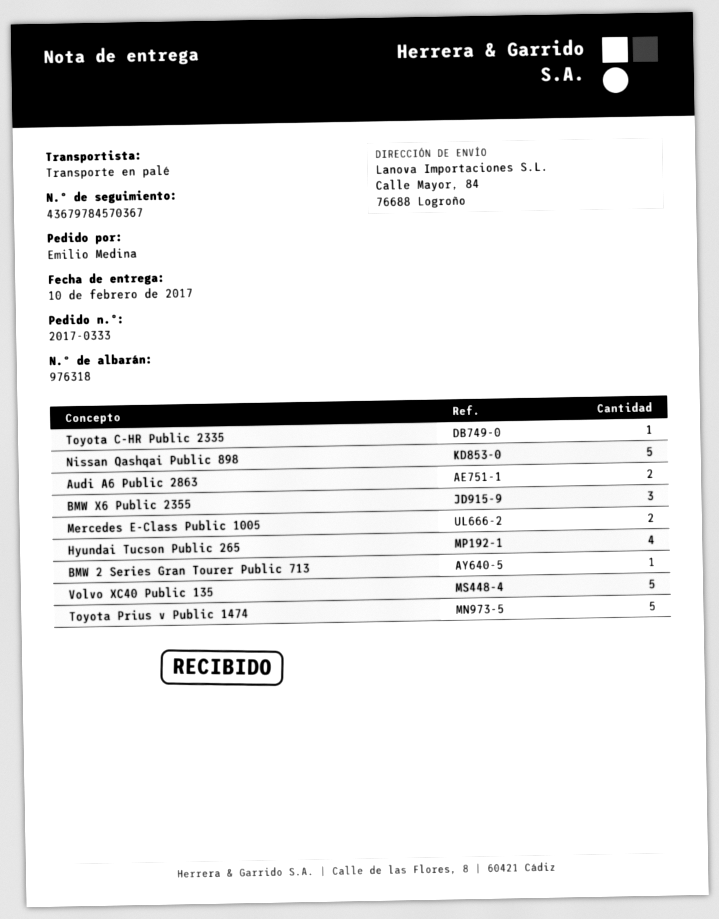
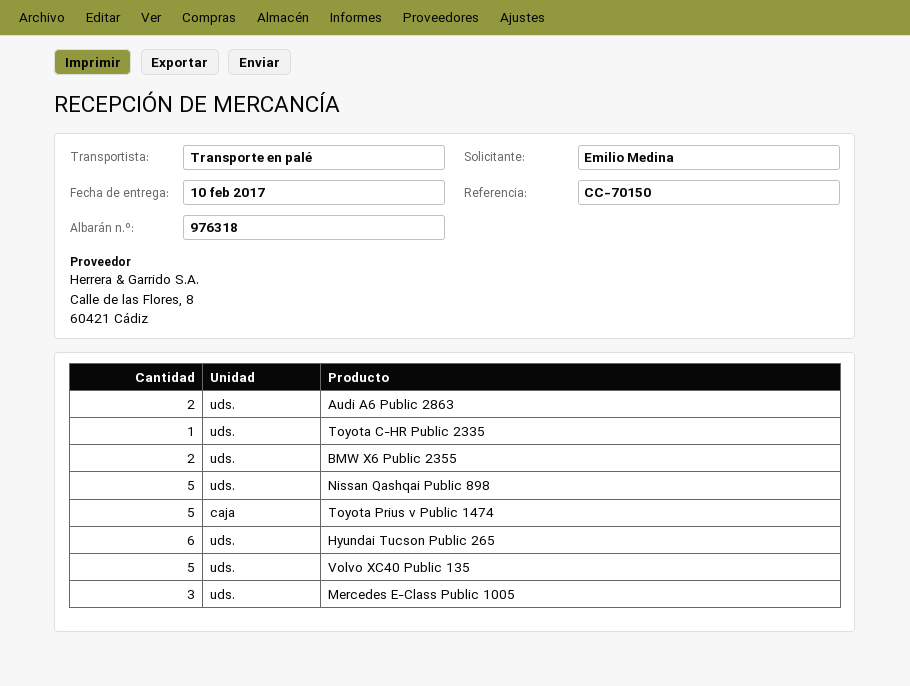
BMW X6 Public 2355: 3 -> 2
Mercedes E-Class Public 1005: 2 -> 3
Hyundai Tucson Public 265: 4 -> 6
BMW 2 Series Gran Tourer Public 713: 1 -> none

